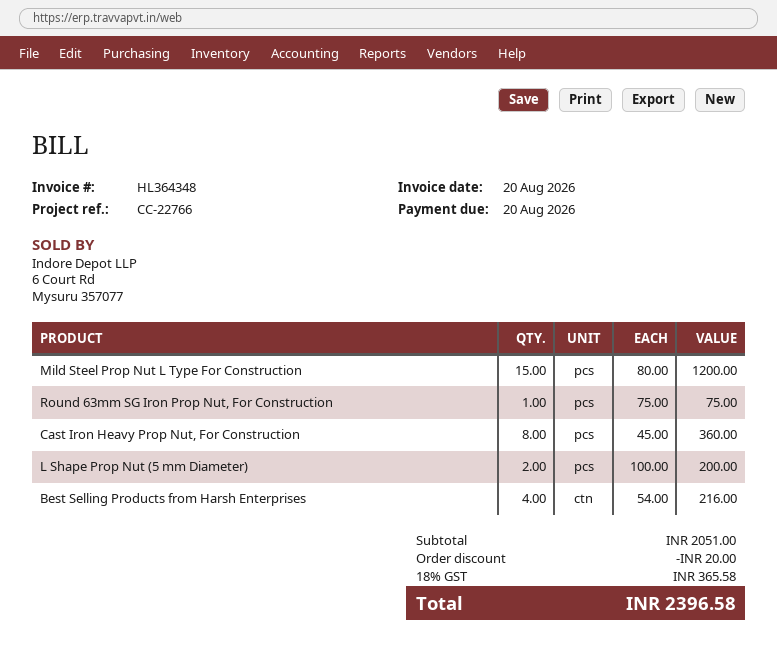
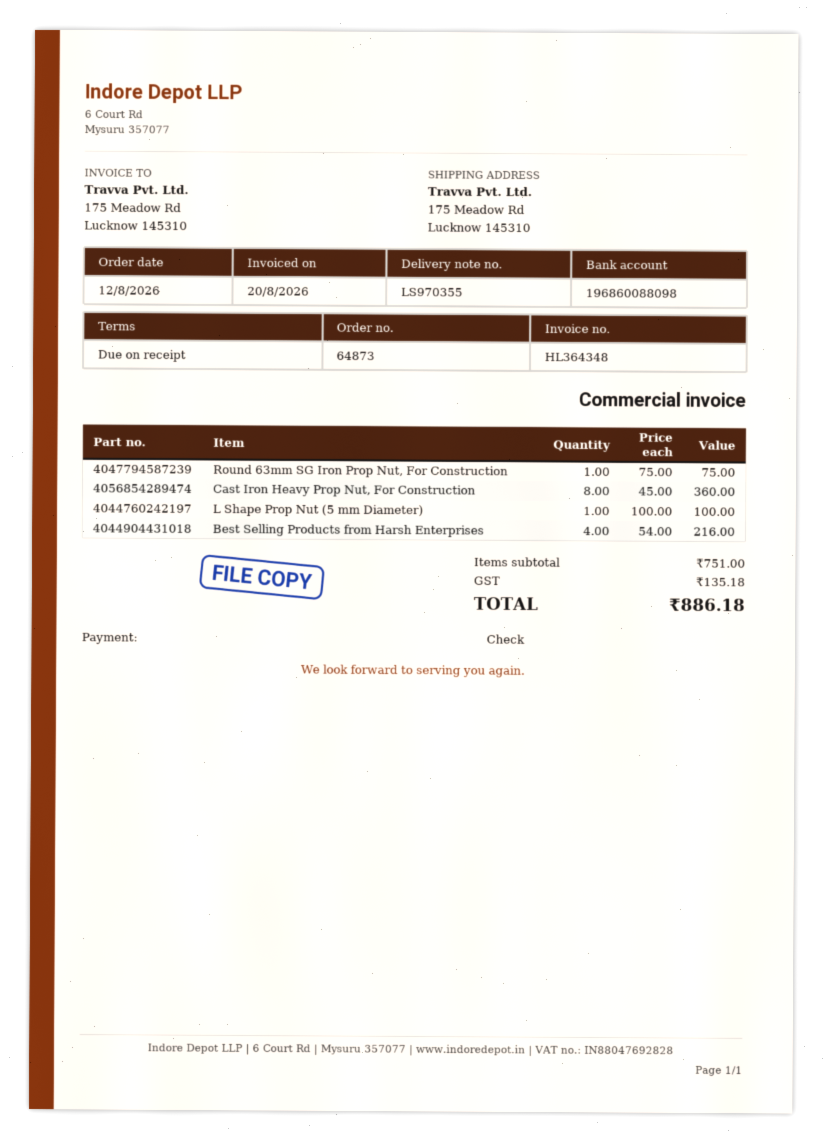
Mild Steel Prop Nut L Type For Construction: 15 x 80.00 = 1200.00 -> none
L Shape Prop Nut (5 mm Diameter): 2 x 100.00 = 200.00 -> 1 x 100.00 = 100.00
subtotal: 2051.00 -> 751.00
discount: 20.00 -> none
tax: 365.58 -> 135.18
total: 2396.58 -> 886.18

